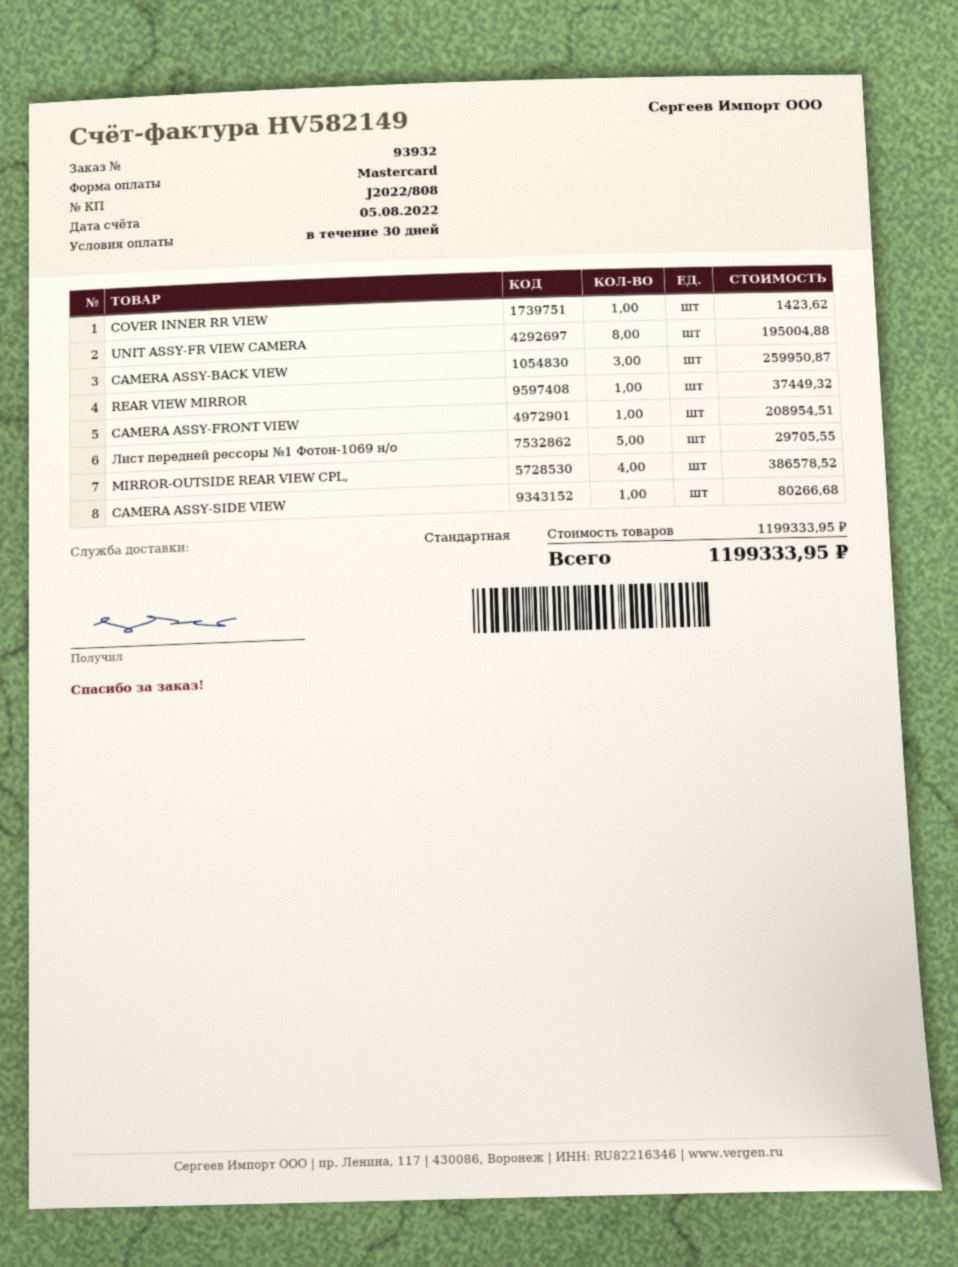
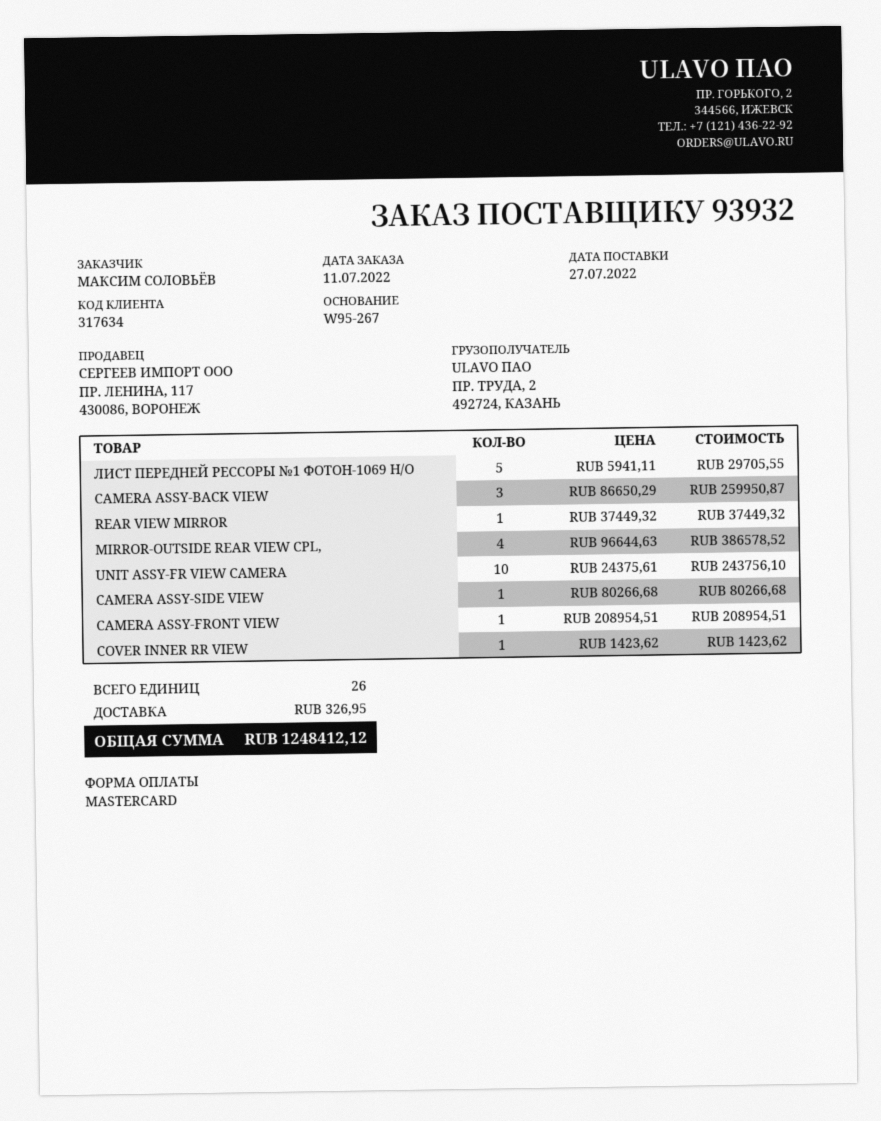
UNIT ASSY-FR VIEW CAMERA: 8 for 195004.88 -> 10 for 243756.10
shipping: none -> 326.95
total: 1199333.95 -> 1248412.12

